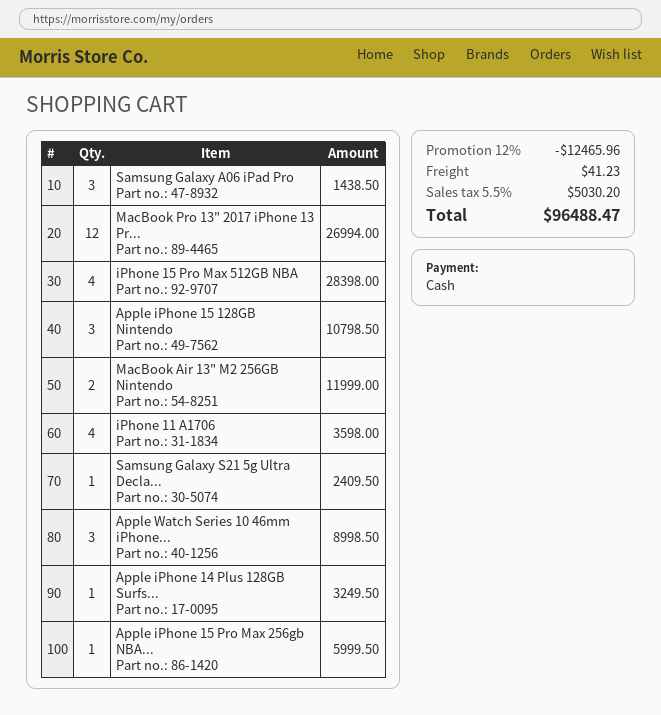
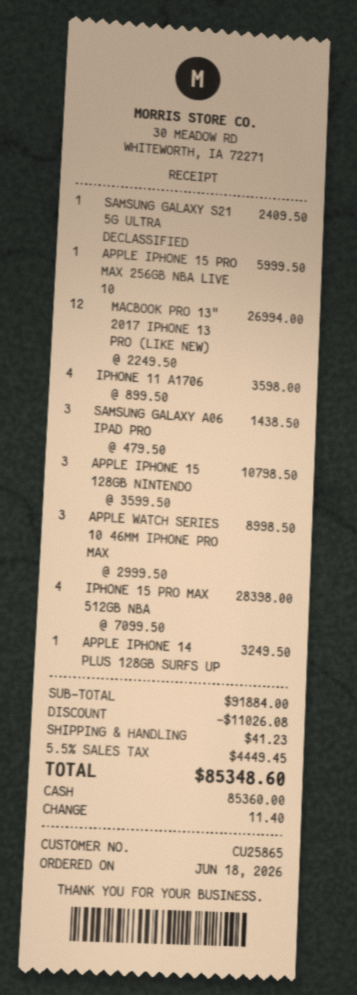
MacBook Air 13" M2 256GB Nintendo: 2 for 11999.00 -> none
discount: 12465.96 -> 11026.08
tax: 5.5% = 5030.20 -> 5.5% = 4449.45
total: 96488.47 -> 85348.60

